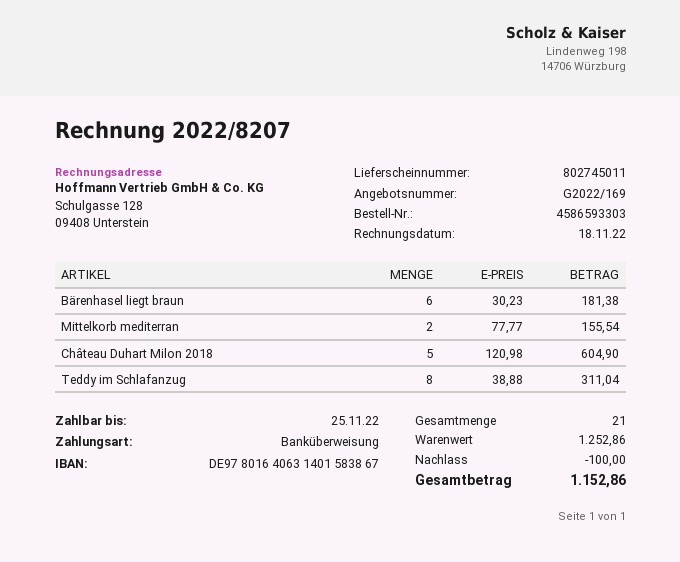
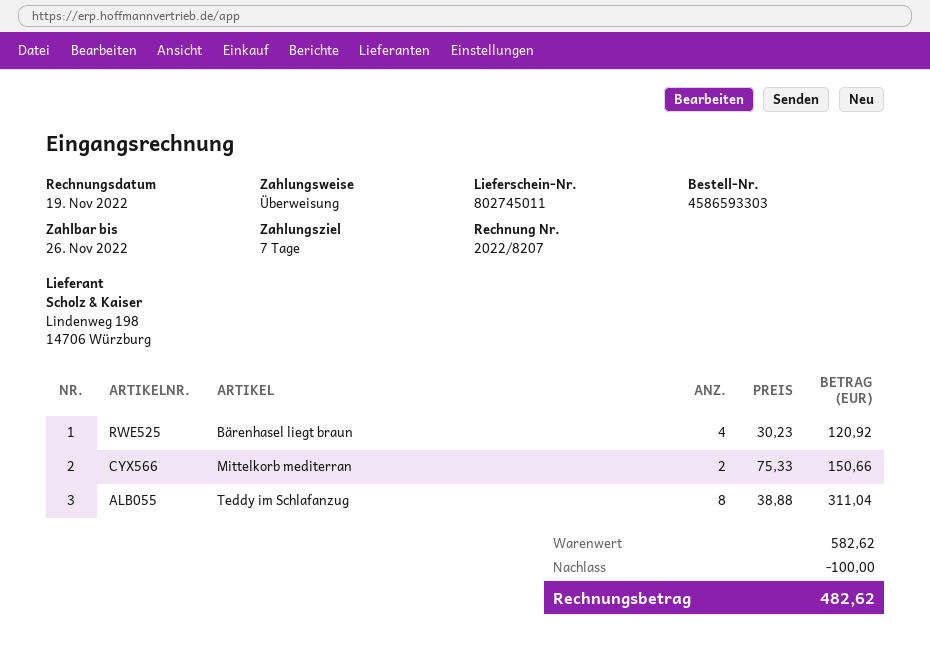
invoice date: 2022-11-18 -> 2022-11-19
due date: 2022-11-25 -> 2022-11-26
Bärenhasel liegt braun: 6 x 30.23 = 181.38 -> 4 x 30.23 = 120.92
Mittelkorb mediterran: 2 x 77.77 = 155.54 -> 2 x 75.33 = 150.66
Château Duhart Milon 2018: 5 x 120.98 = 604.90 -> none
subtotal: 1252.86 -> 582.62
total: 1152.86 -> 482.62

